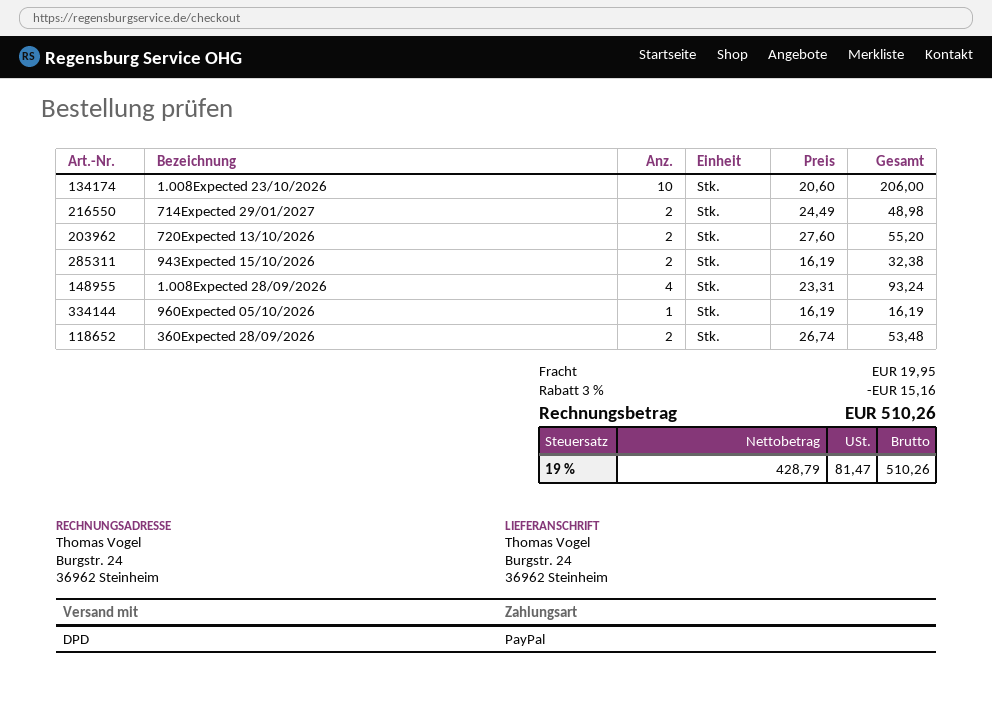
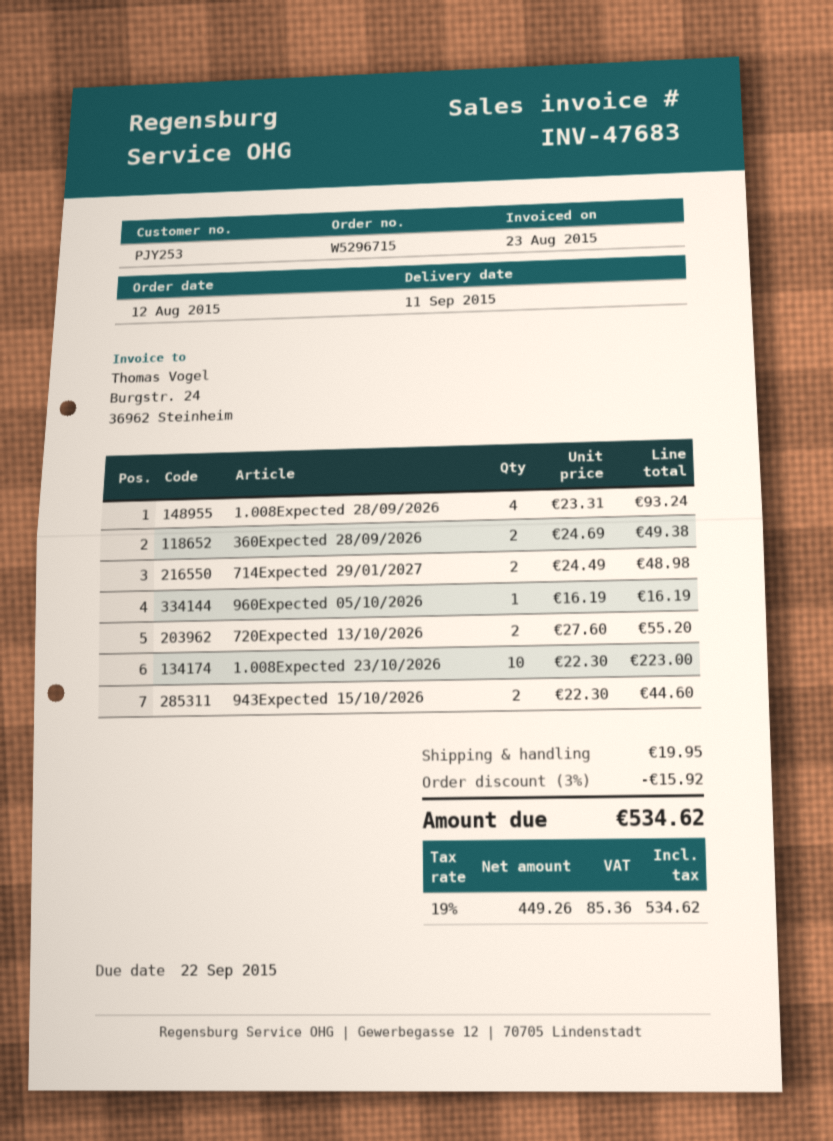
1.008Expected 23/10/2026: 10 x 20.60 = 206.00 -> 10 x 22.30 = 223.00
943Expected 15/10/2026: 2 x 16.19 = 32.38 -> 2 x 22.30 = 44.60
360Expected 28/09/2026: 2 x 26.74 = 53.48 -> 2 x 24.69 = 49.38
discount: 3% = 15.16 -> 3% = 15.92
net: 428.79 -> 449.26
tax: 19% = 81.47 -> 19% = 85.36
total: 510.26 -> 534.62

